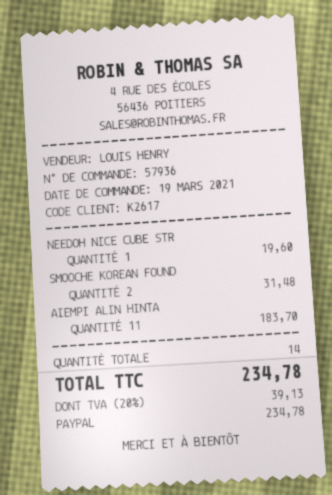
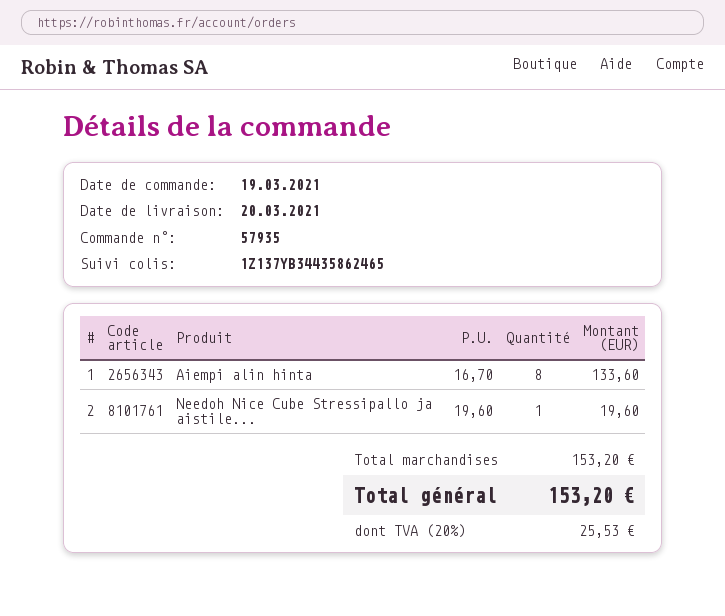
order number: 57936 -> 57935
SMOOCHE KOREAN FOUND: 2 for 31.48 -> none
AIEMPI ALIN HINTA: 11 for 183.70 -> 8 for 133.60
tax: 20% = 39.13 -> 20% = 25.53
total: 234.78 -> 153.20

